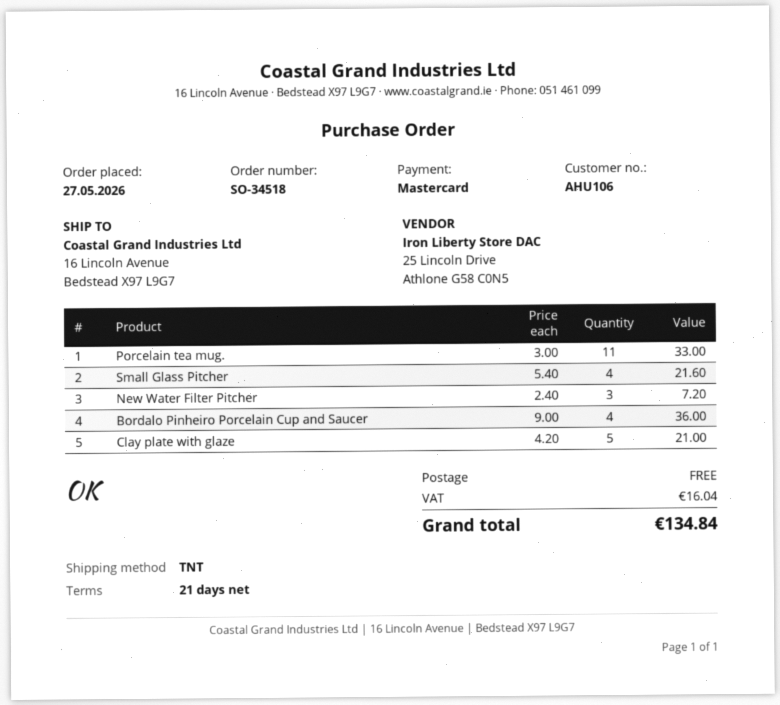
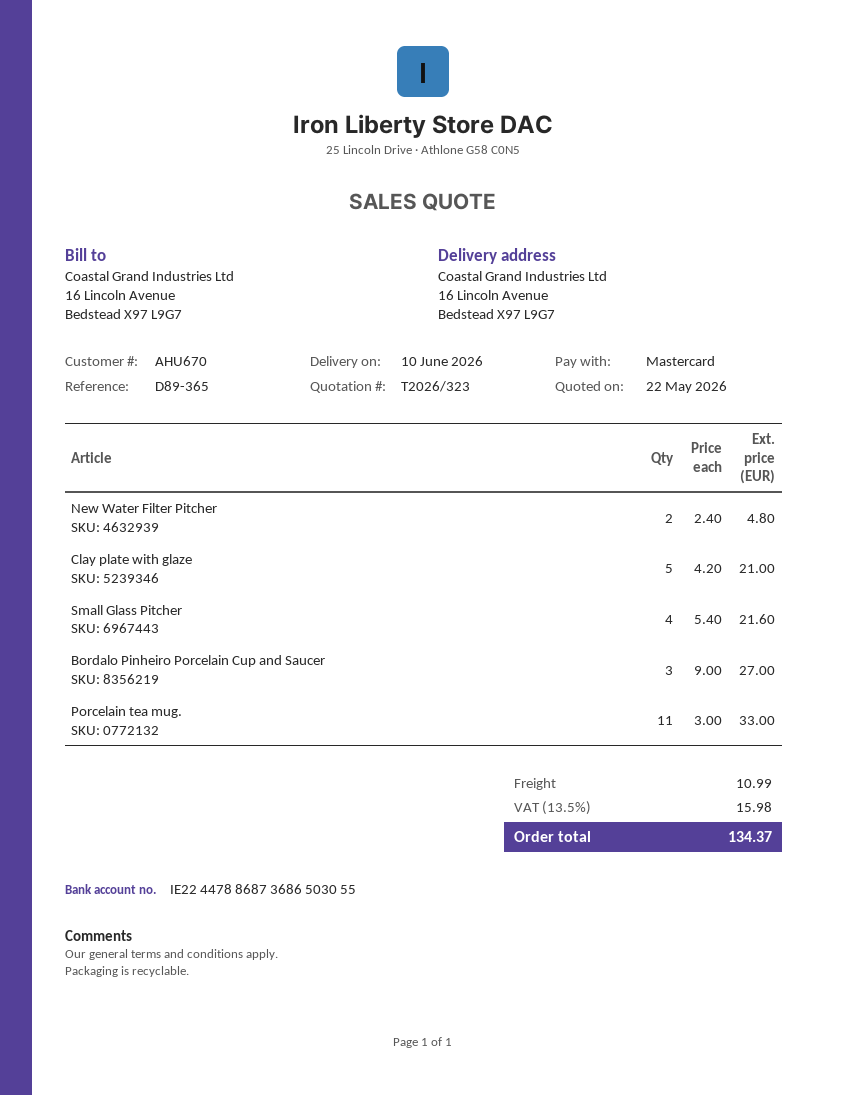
customer number: AHU106 -> AHU670
New Water Filter Pitcher: 3 x 2.40 = 7.20 -> 2 x 2.40 = 4.80
Bordalo Pinheiro Porcelain Cup and Saucer: 4 x 9.00 = 36.00 -> 3 x 9.00 = 27.00
shipping: 0.00 -> 10.99
tax: 16.04 -> 15.98
total: 134.84 -> 134.37

